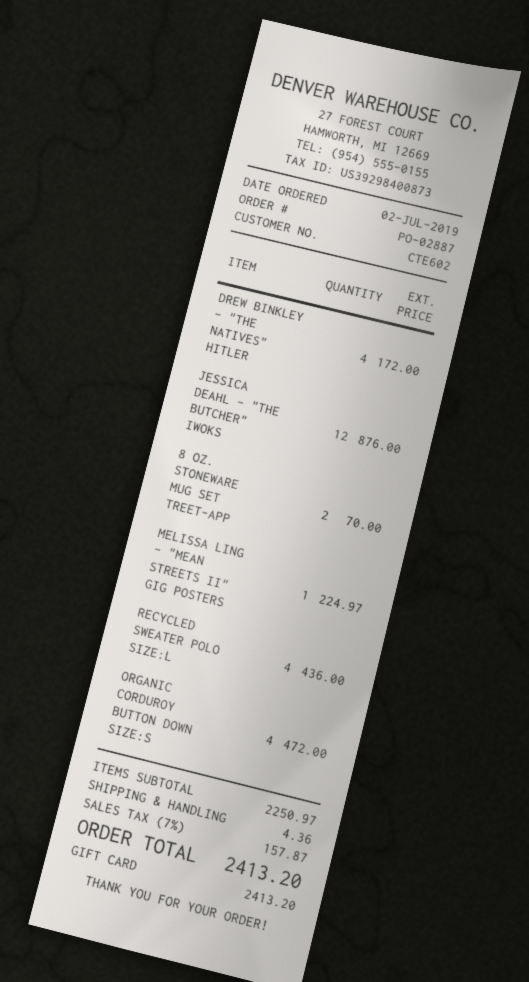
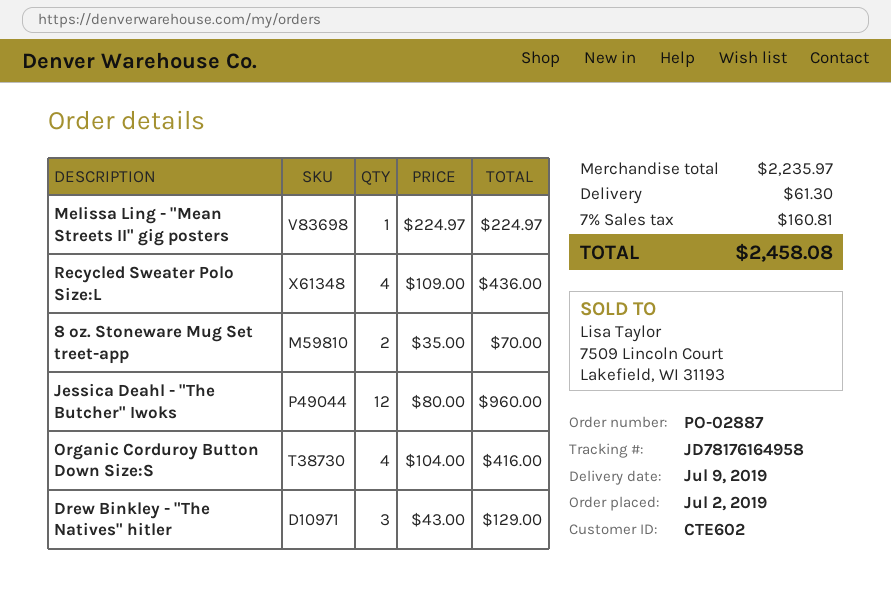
DREW BINKLEY - "THE NATIVES" HITLER: 4 for 172.00 -> 3 for 129.00
JESSICA DEAHL - "THE BUTCHER" IWOKS: 12 for 876.00 -> 12 for 960.00
ORGANIC CORDUROY BUTTON DOWN SIZE:S: 4 for 472.00 -> 4 for 416.00
subtotal: 2250.97 -> 2235.97
shipping: 4.36 -> 61.30
tax: 7% = 157.87 -> 7% = 160.81
total: 2413.20 -> 2458.08

